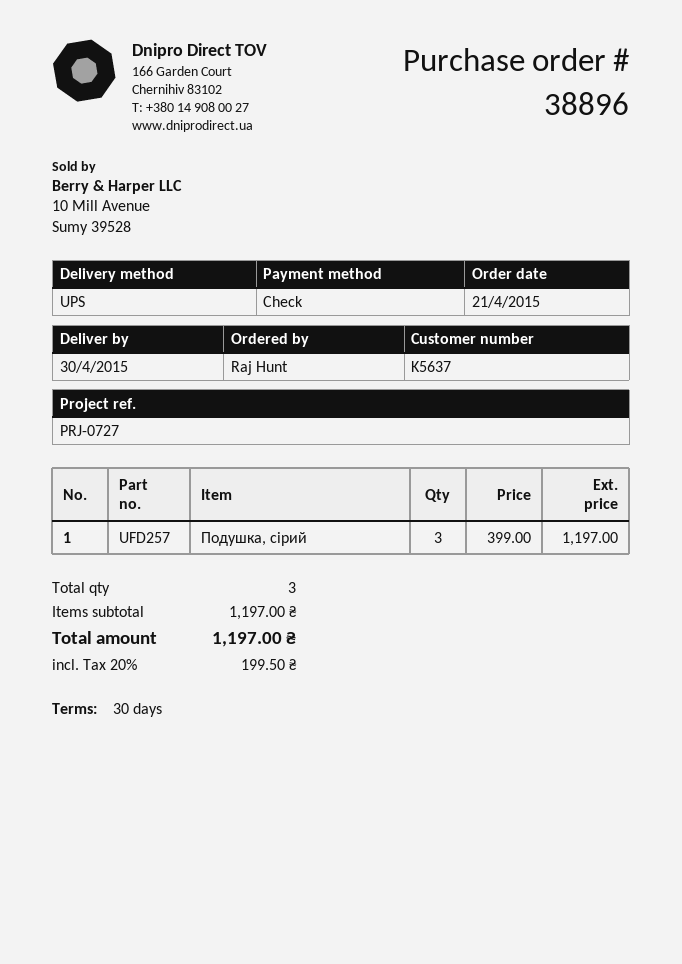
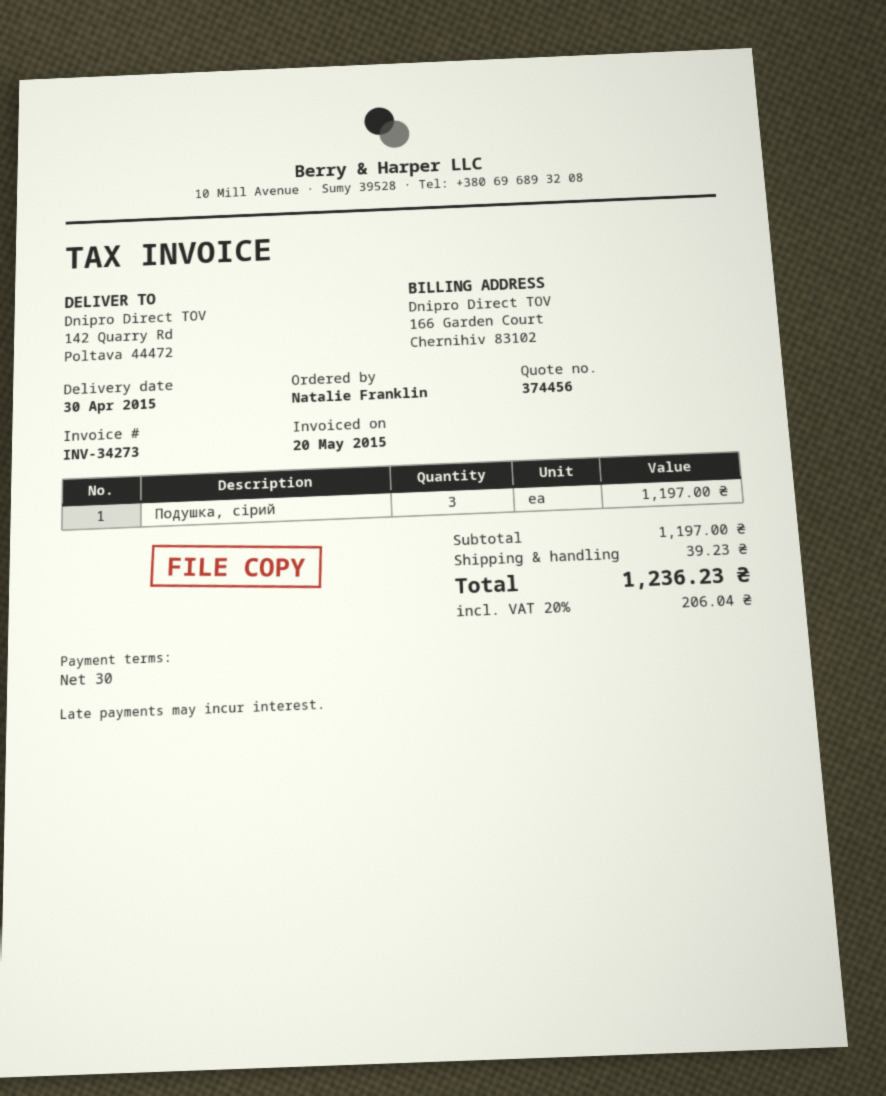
ordered by: Raj Hunt -> Natalie Franklin
shipping: none -> 39.23
tax: 20% = 199.50 -> 20% = 206.04
total: 1197.00 -> 1236.23

